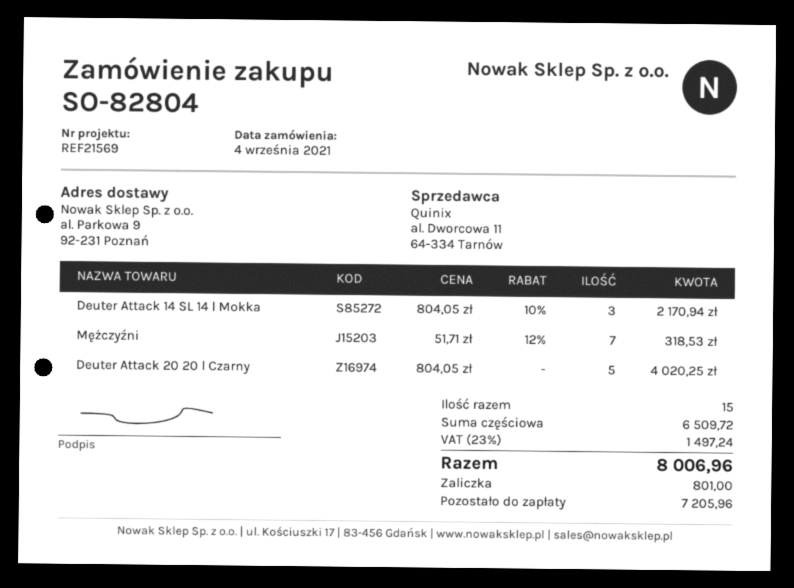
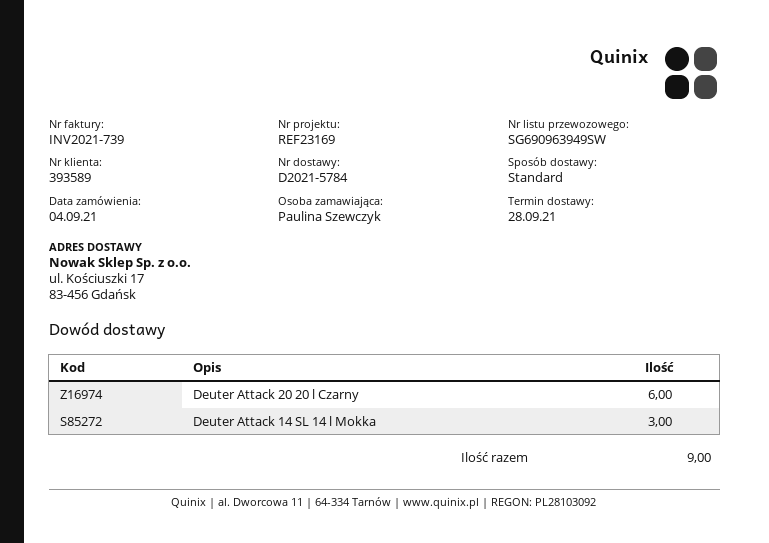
reference: REF21569 -> REF23169
ship to: al. Parkowa 9, 92-231 Poznań -> ul. Kościuszki 17, 83-456 Gdańsk
Mężczyźni: 7 -> none
Deuter Attack 20 20 l Czarny: 5 -> 6
total quantity: 15 -> 9

